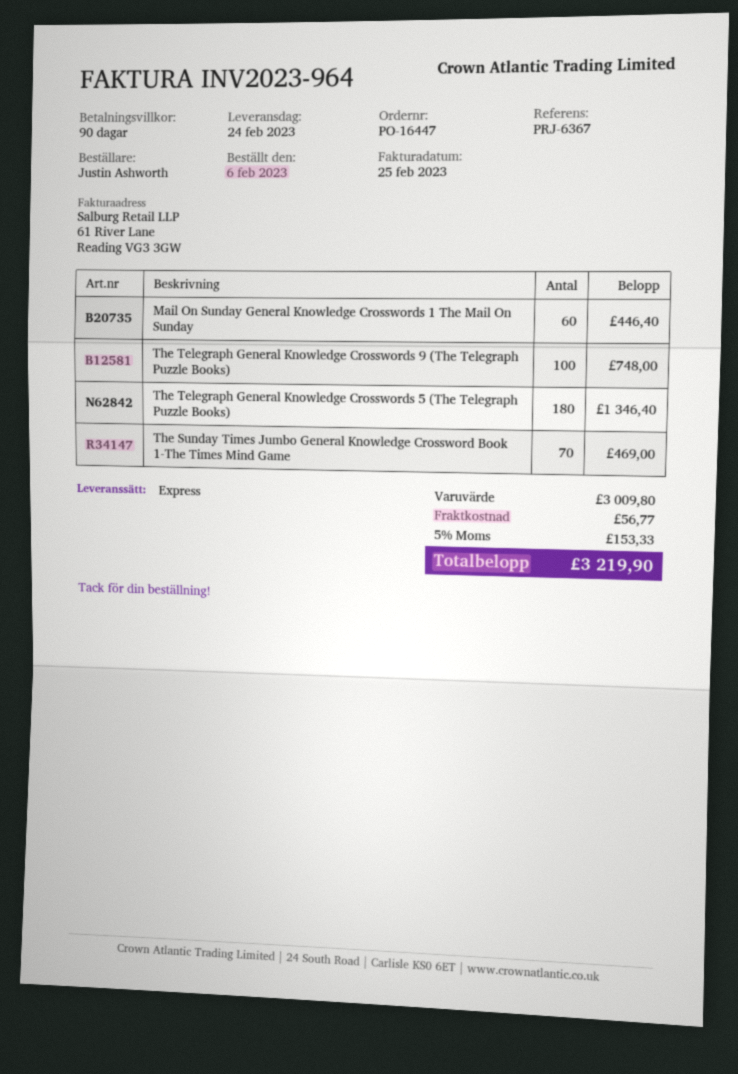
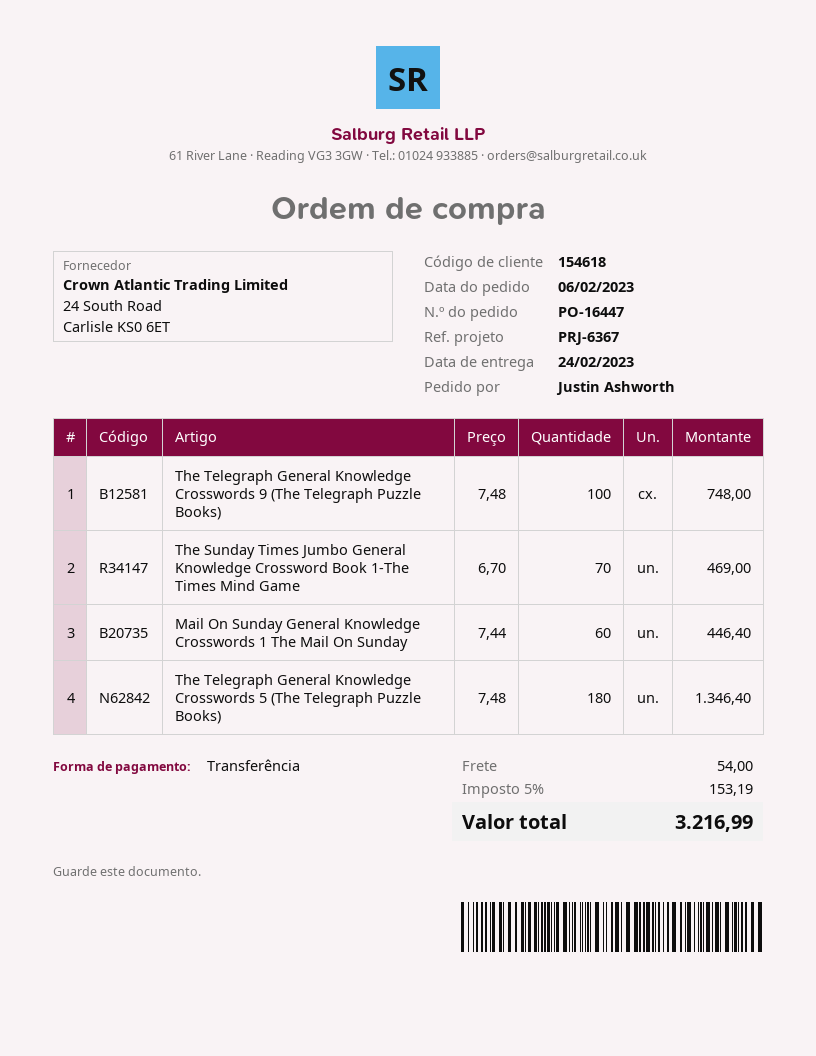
shipping: 56.77 -> 54.00
tax: 5% = 153.33 -> 5% = 153.19
total: 3219.90 -> 3216.99

